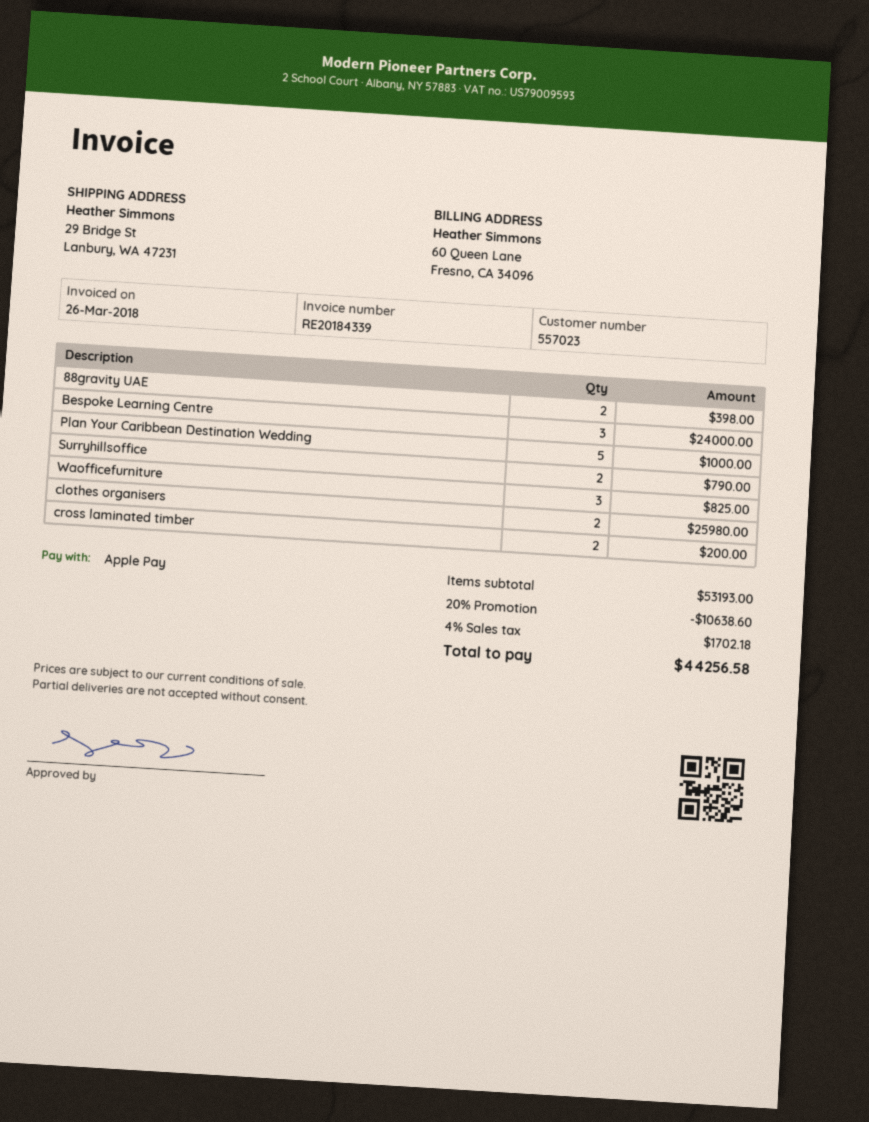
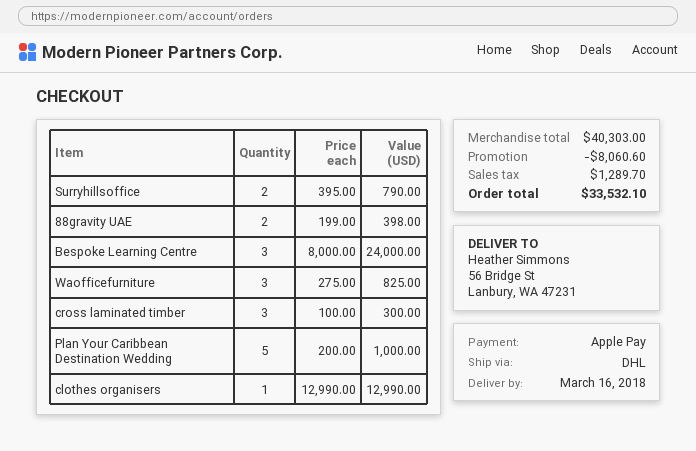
ship to: 29 Bridge St, Lanbury, WA 47231 -> 56 Bridge St, Lanbury, WA 47231
clothes organisers: 2 for 25980.00 -> 1 for 12990.00
cross laminated timber: 2 for 200.00 -> 3 for 300.00
subtotal: 53193.00 -> 40303.00
discount: 10638.60 -> 8060.60
tax: 1702.18 -> 1289.70
total: 44256.58 -> 33532.10

